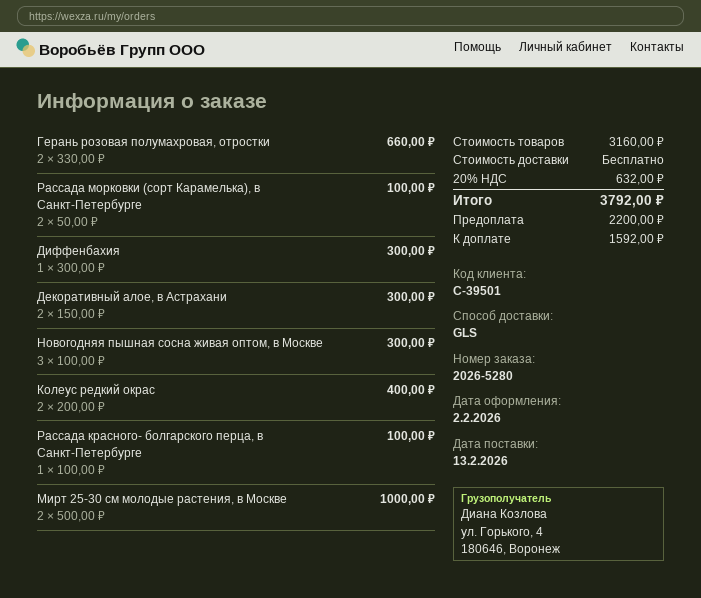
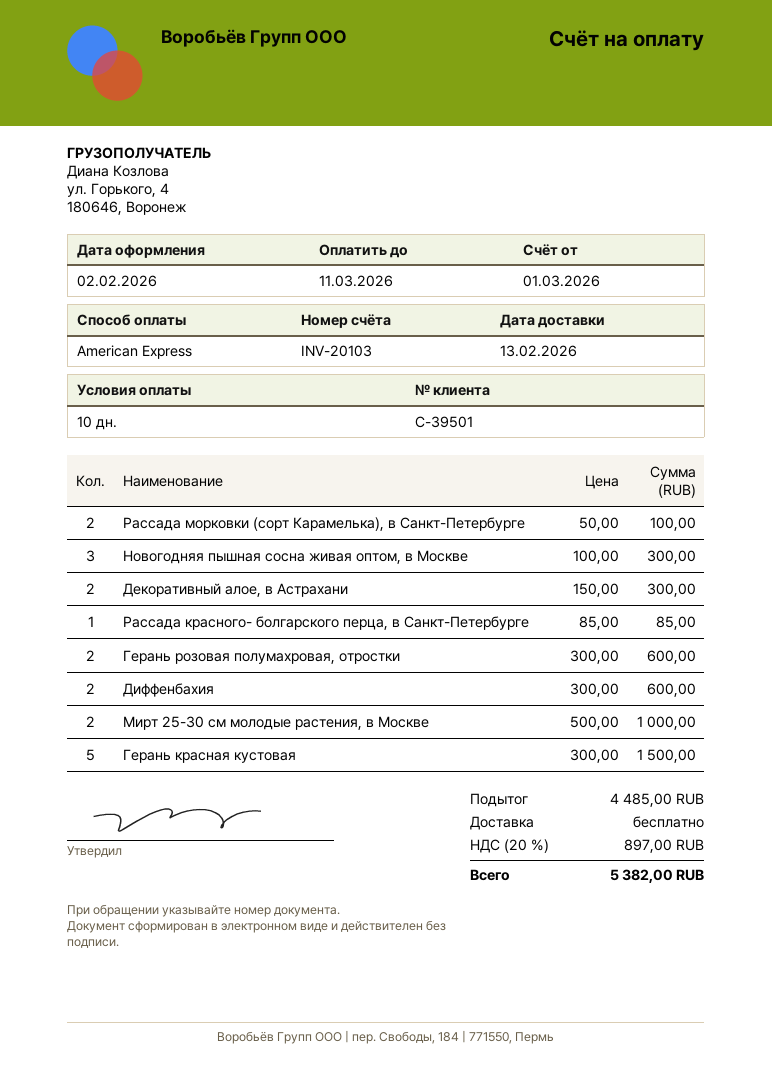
Герань розовая полумахровая, отростки: 2 x 330.00 = 660.00 -> 2 x 300.00 = 600.00
Диффенбахия: 1 x 300.00 = 300.00 -> 2 x 300.00 = 600.00
Колеус редкий окрас: 2 x 200.00 = 400.00 -> none
Рассада красного- болгарского перца, в Санкт-Петербурге: 1 x 100.00 = 100.00 -> 1 x 85.00 = 85.00
Герань красная кустовая: none -> 5 x 300.00 = 1500.00
subtotal: 3160.00 -> 4485.00
tax: 20% = 632.00 -> 20% = 897.00
total: 3792.00 -> 5382.00

